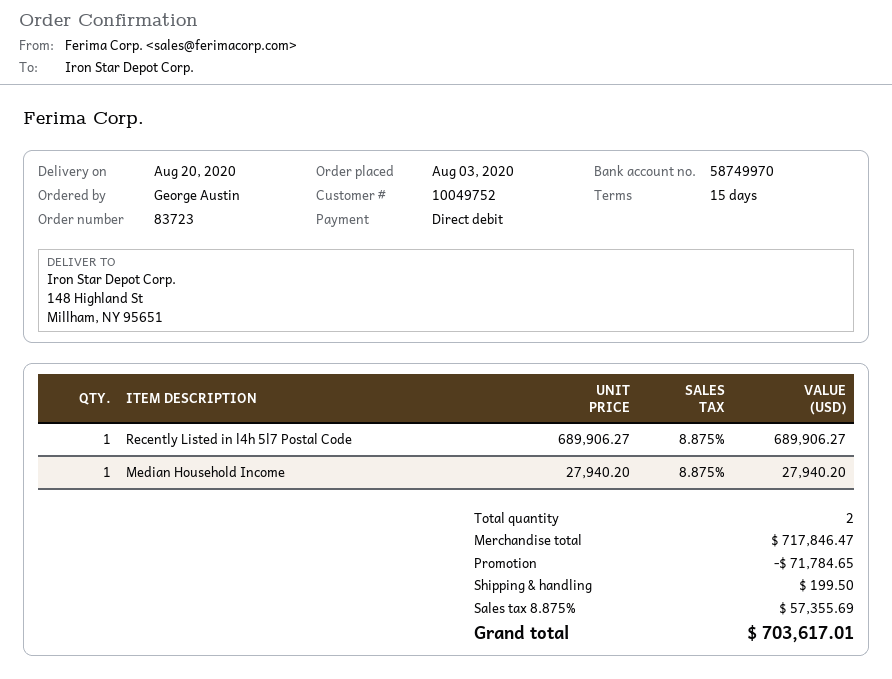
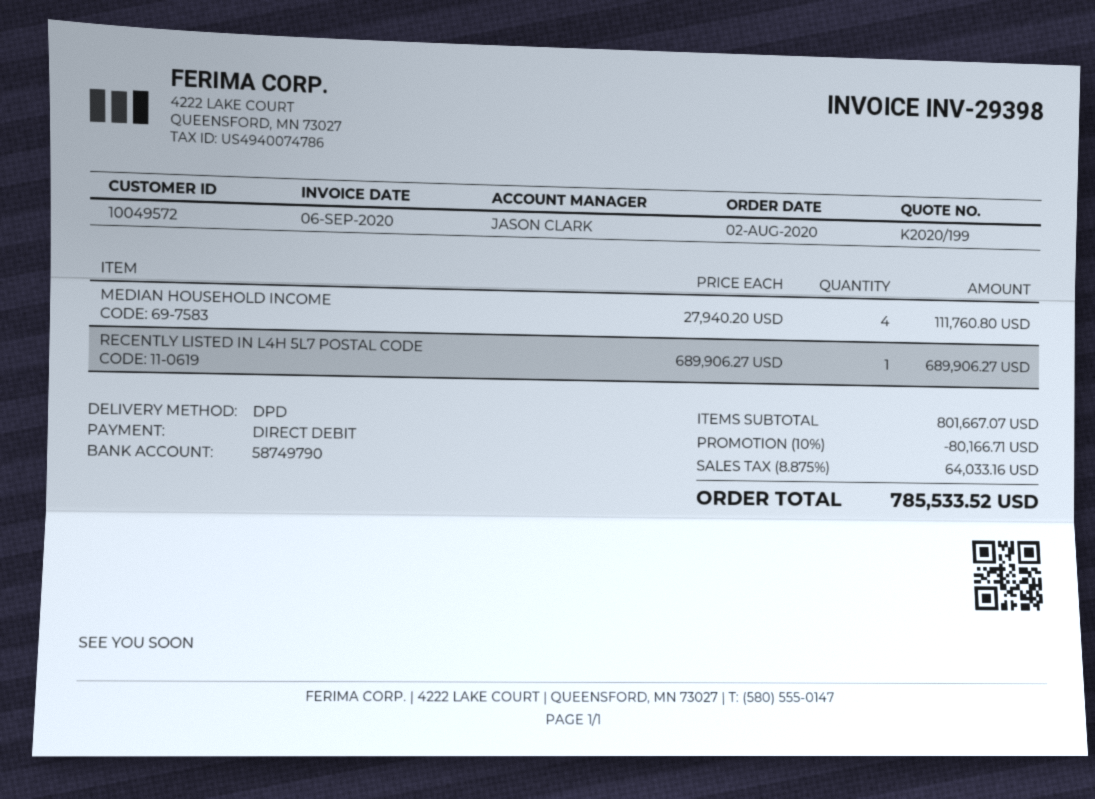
order date: 2020-08-03 -> 2020-08-02
customer number: 10049752 -> 10049572
bank account: 58749970 -> 58749790
Median Household Income: 1 x 27940.20 = 27940.20 -> 4 x 27940.20 = 111760.80
subtotal: 717846.47 -> 801667.07
discount: 71784.65 -> 80166.71
shipping: 199.50 -> none
tax: 8.875% = 57355.69 -> 8.875% = 64033.16
total: 703617.01 -> 785533.52

